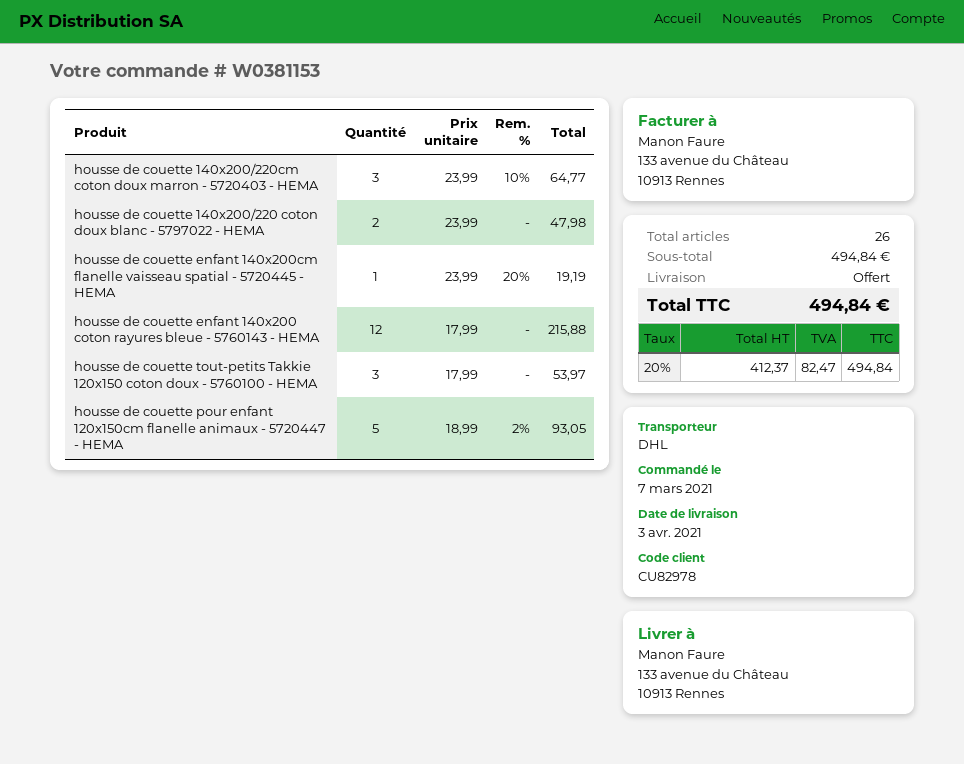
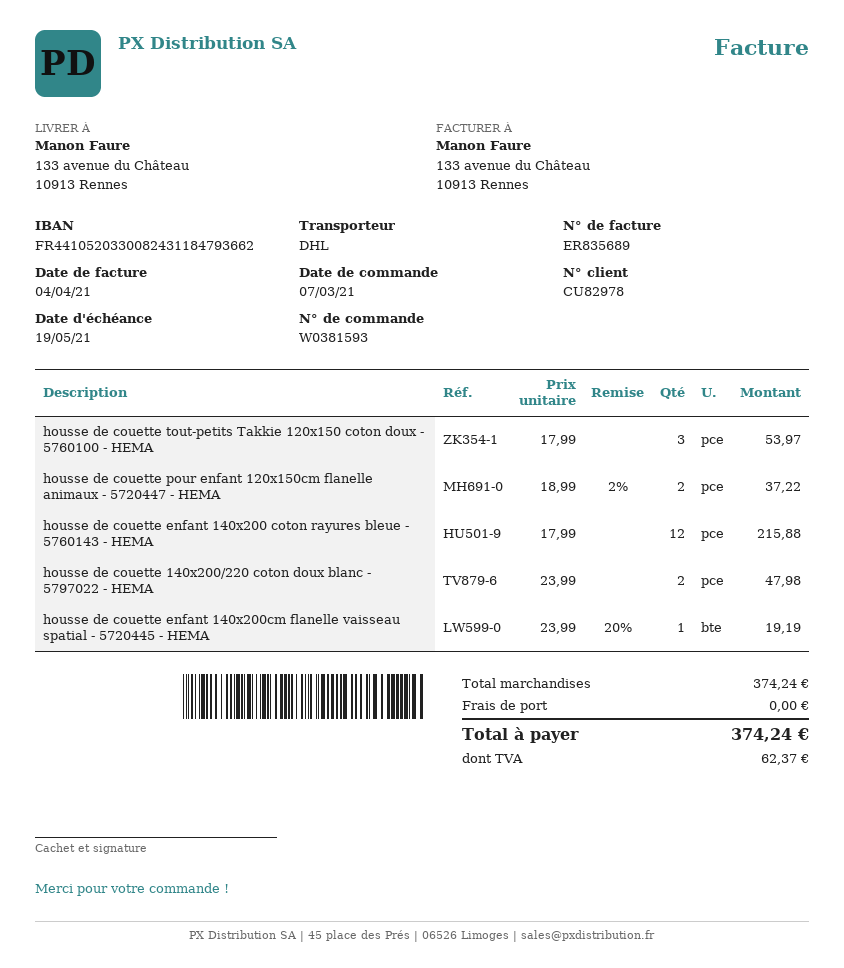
order number: W0381153 -> W0381593
housse de couette 140x200/220cm coton doux marron - 5720403 - HEMA: 3 x 23.99 - 10% = 64.77 -> none
housse de couette pour enfant 120x150cm flanelle animaux - 5720447 - HEMA: 5 x 18.99 - 2% = 93.05 -> 2 x 18.99 - 2% = 37.22
subtotal: 494.84 -> 374.24
tax: 82.47 -> 62.37
total: 494.84 -> 374.24

